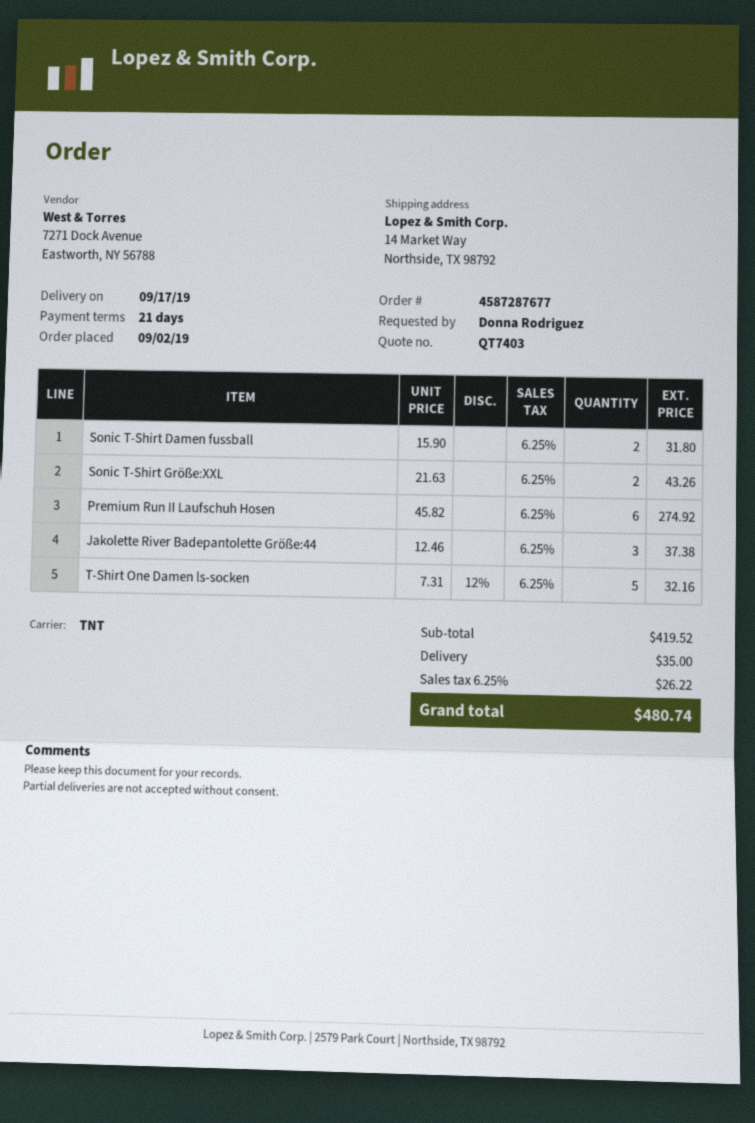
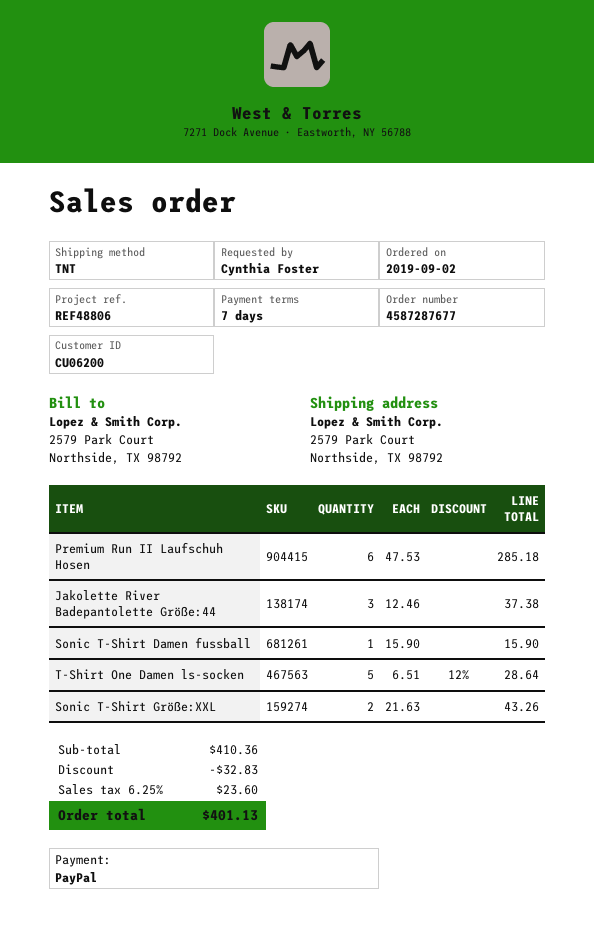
payment terms: 21 days -> 7 days
ordered by: Donna Rodriguez -> Cynthia Foster
ship to: 14 Market Way, Northside, TX 98792 -> 2579 Park Court, Northside, TX 98792
Sonic T-Shirt Damen fussball: 2 x 15.90 = 31.80 -> 1 x 15.90 = 15.90
Premium Run II Laufschuh Hosen: 6 x 45.82 = 274.92 -> 6 x 47.53 = 285.18
T-Shirt One Damen ls-socken: 5 x 7.31 - 12% = 32.16 -> 5 x 6.51 - 12% = 28.64
subtotal: 419.52 -> 410.36
discount: none -> 32.83
shipping: 35.00 -> none
tax: 6.25% = 26.22 -> 6.25% = 23.60
total: 480.74 -> 401.13

